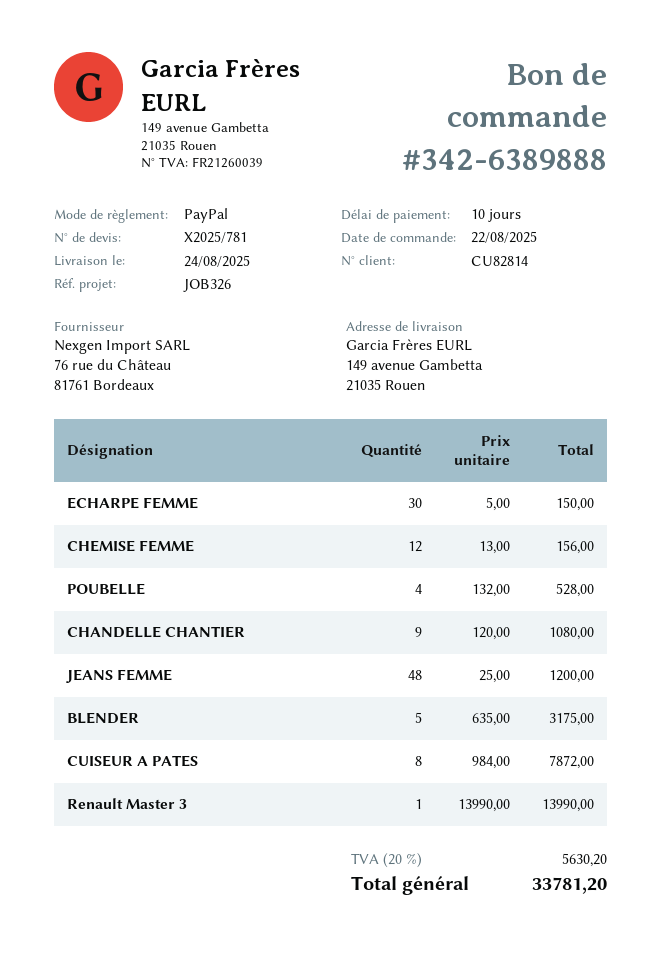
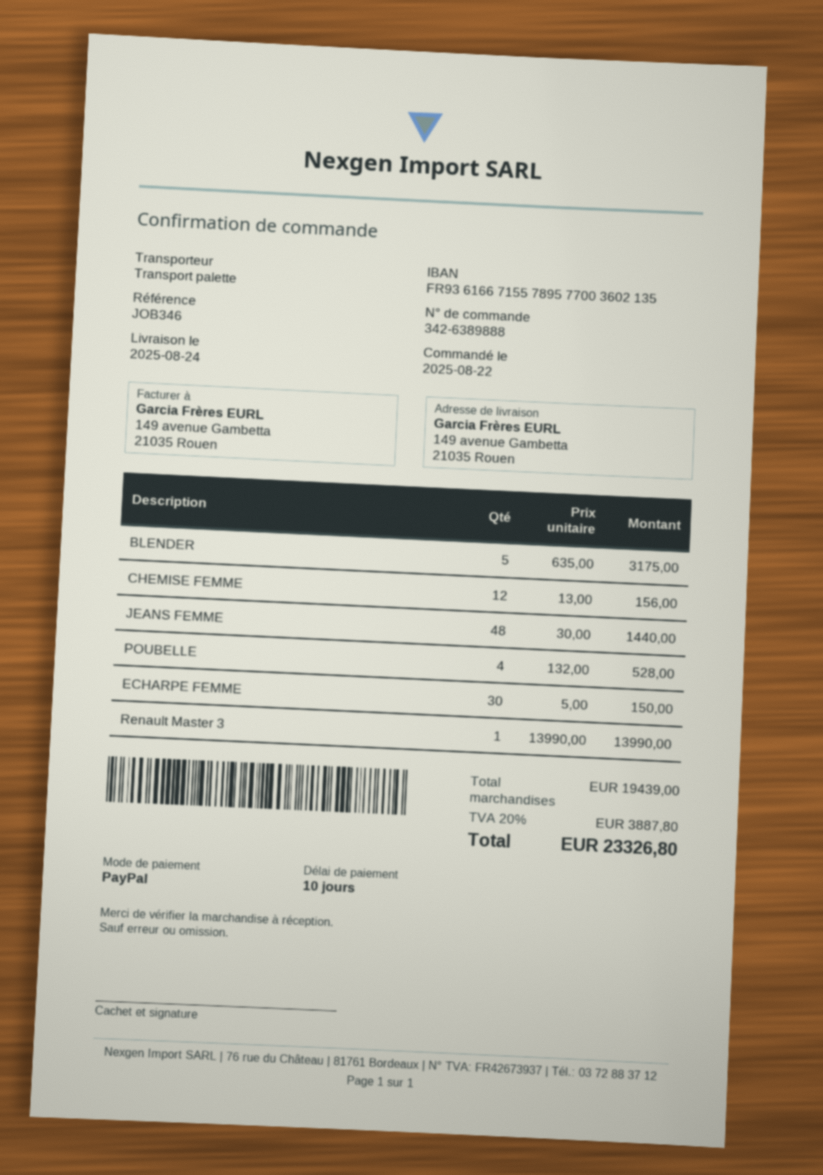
reference: JOB326 -> JOB346
CHANDELLE CHANTIER: 9 x 120.00 = 1080.00 -> none
JEANS FEMME: 48 x 25.00 = 1200.00 -> 48 x 30.00 = 1440.00
CUISEUR A PATES: 8 x 984.00 = 7872.00 -> none
tax: 20% = 5630.20 -> 20% = 3887.80
total: 33781.20 -> 23326.80

